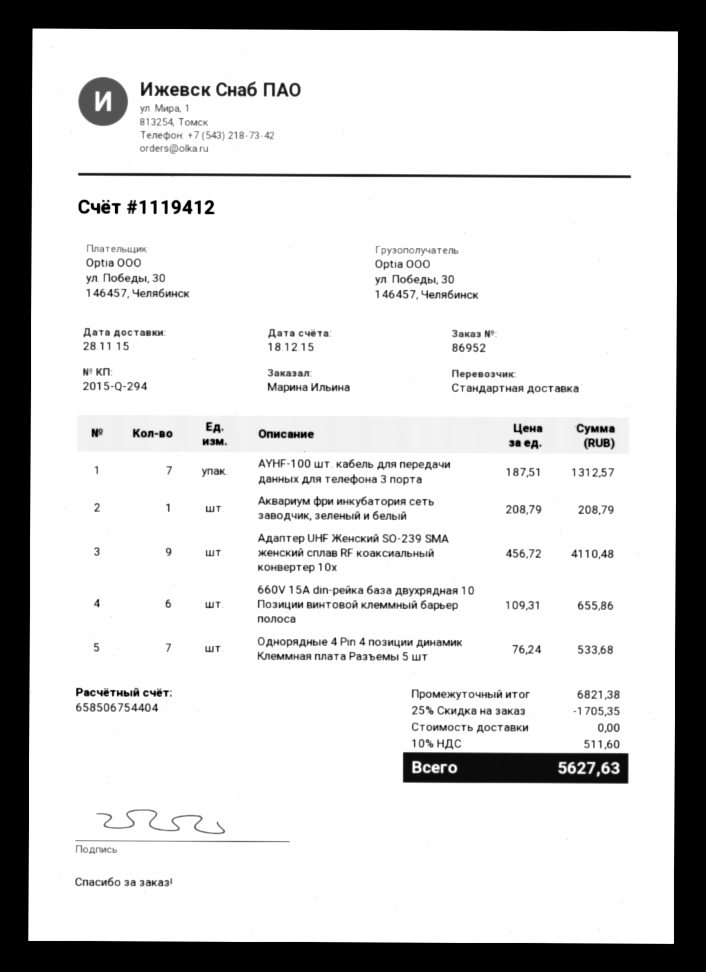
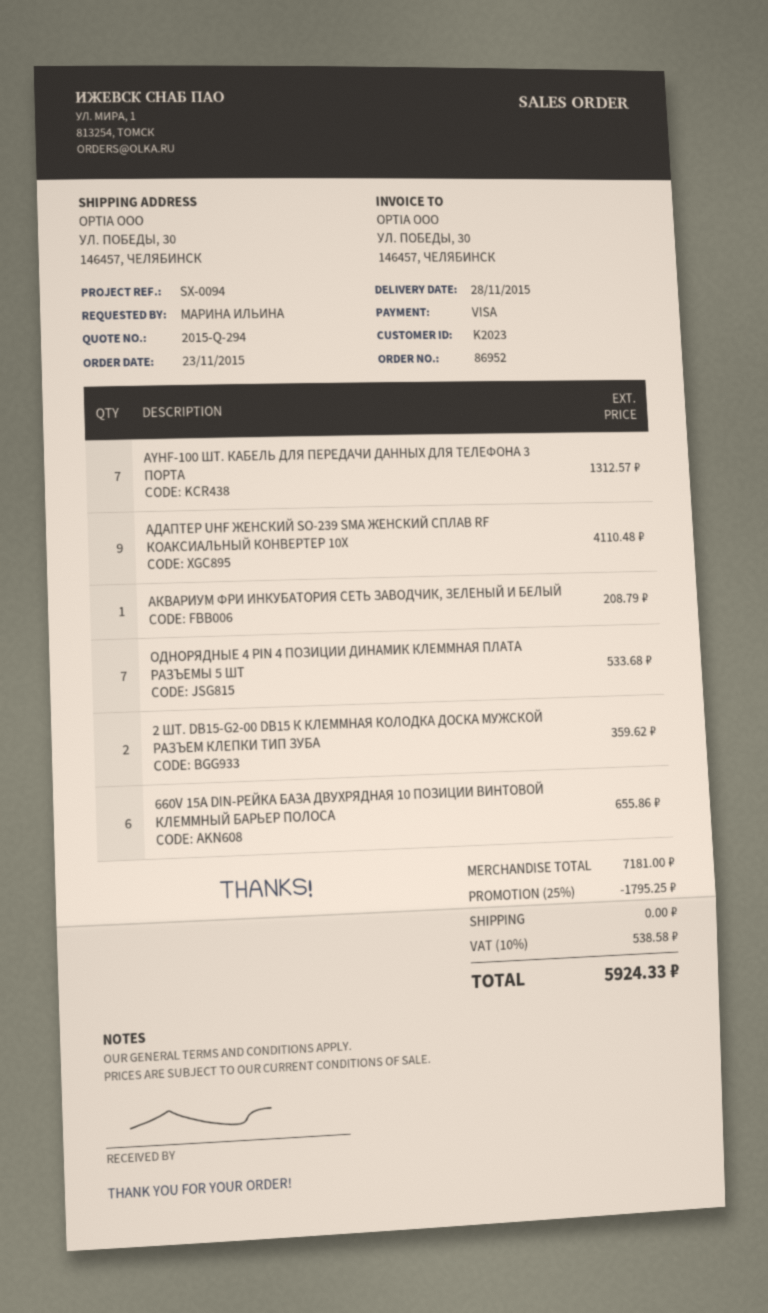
2 ШТ. DB15-G2-00 DB15 К КЛЕММНАЯ КОЛОДКА ДОСКА МУЖСКОЙ РАЗЪЕМ КЛЕПКИ ТИП ЗУБА: none -> 2 for 359.62
subtotal: 6821.38 -> 7181.00
discount: 25% = 1705.35 -> 25% = 1795.25
tax: 10% = 511.60 -> 10% = 538.58
total: 5627.63 -> 5924.33

